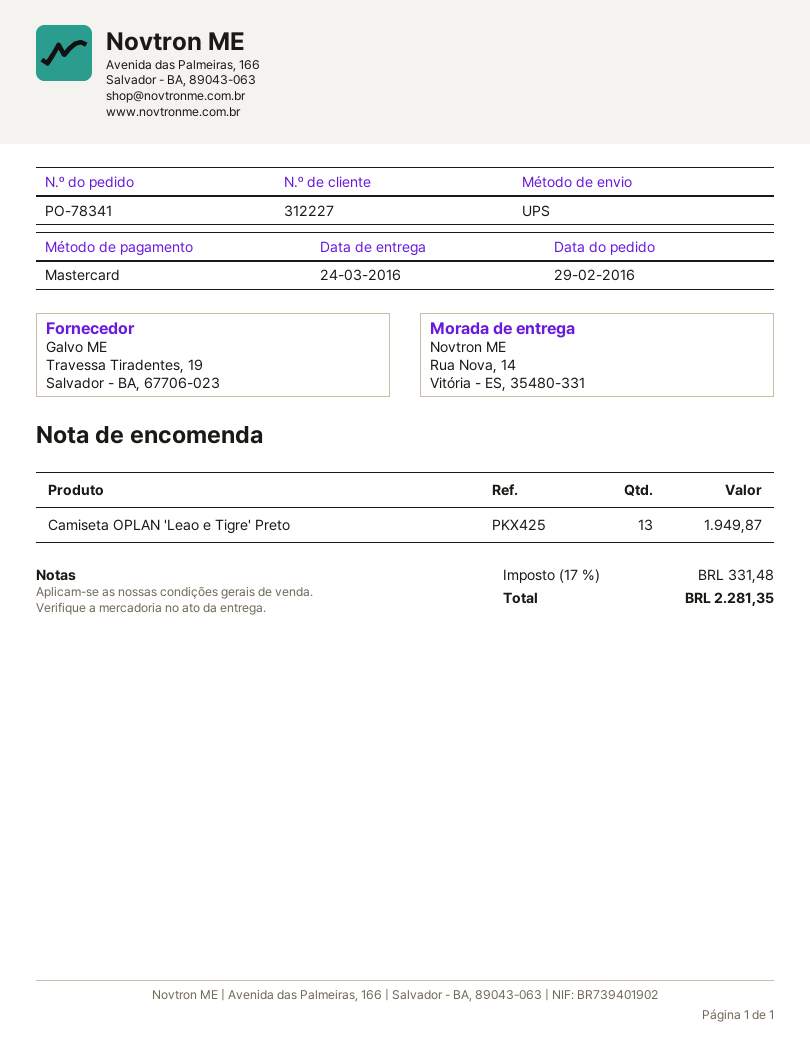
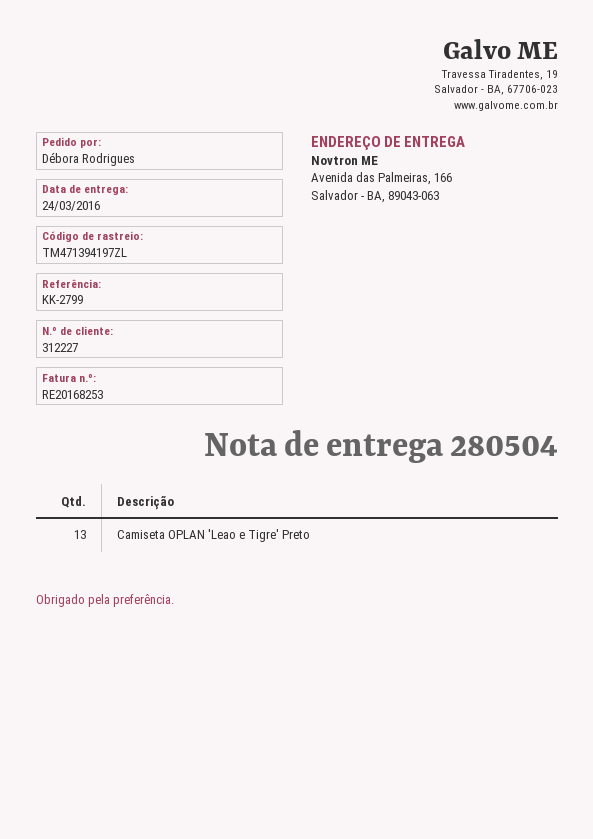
ship to: Rua Nova, 14, Vitória - ES, 35480-331 -> Avenida das Palmeiras, 166, Salvador - BA, 89043-063

